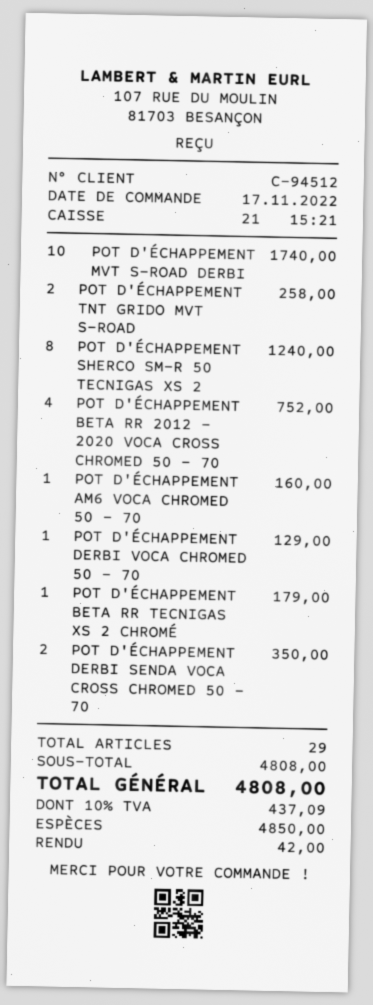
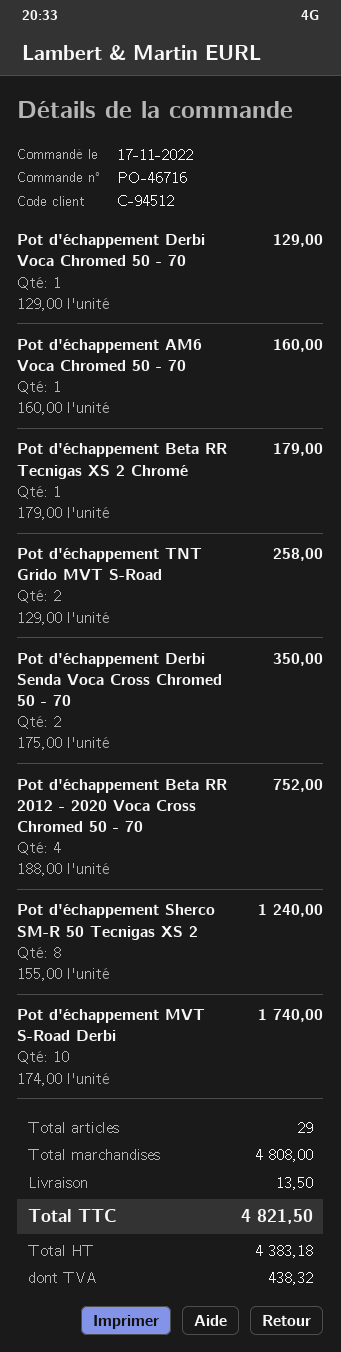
shipping: none -> 13.50
tax: 437.09 -> 438.32
total: 4808.00 -> 4821.50

